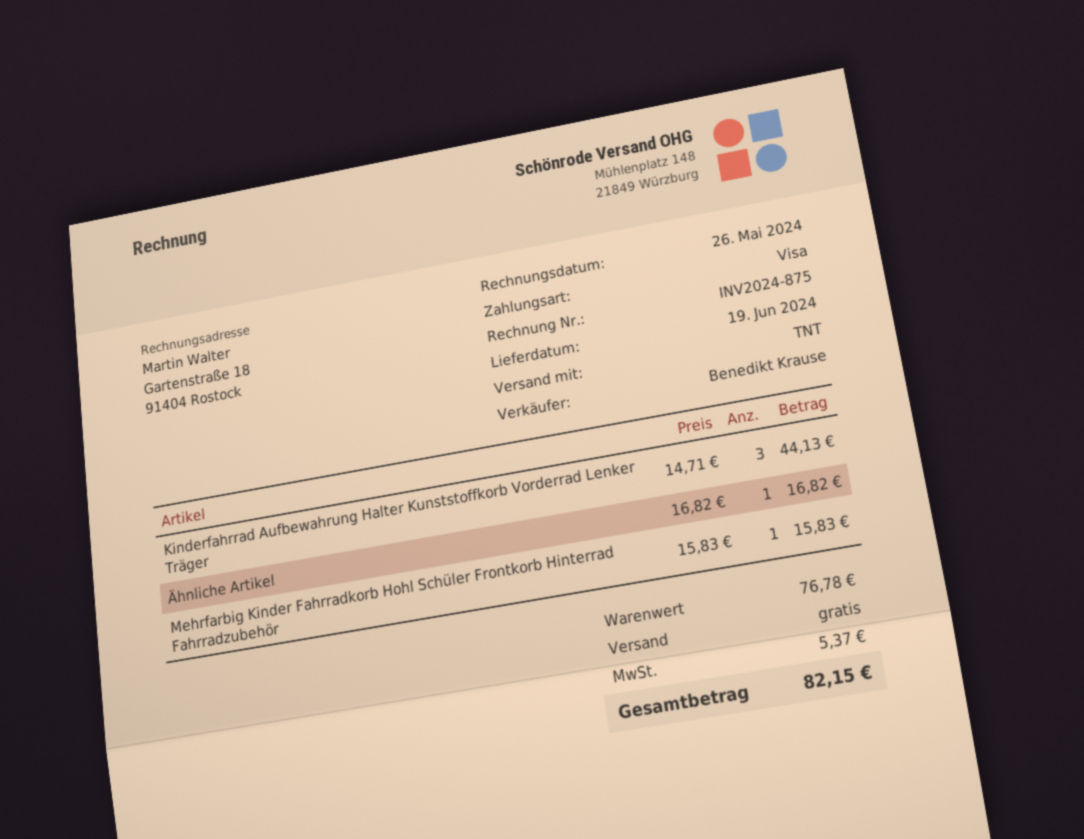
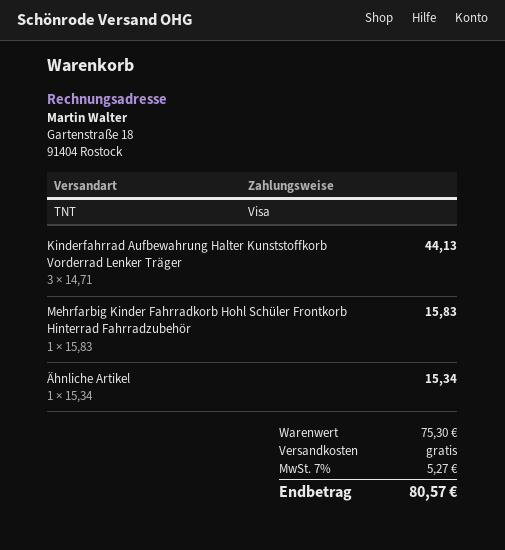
Ähnliche Artikel: 1 x 16.82 = 16.82 -> 1 x 15.34 = 15.34
subtotal: 76.78 -> 75.30
tax: 5.37 -> 5.27
total: 82.15 -> 80.57

